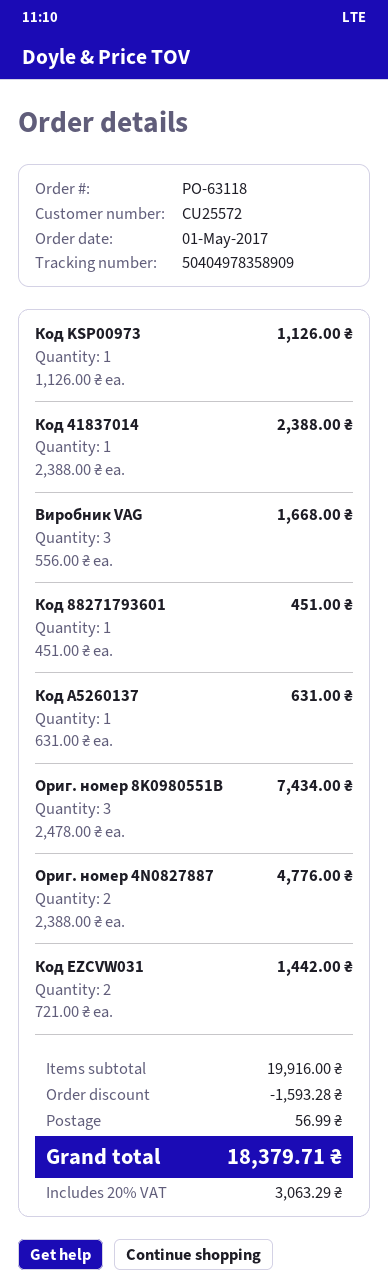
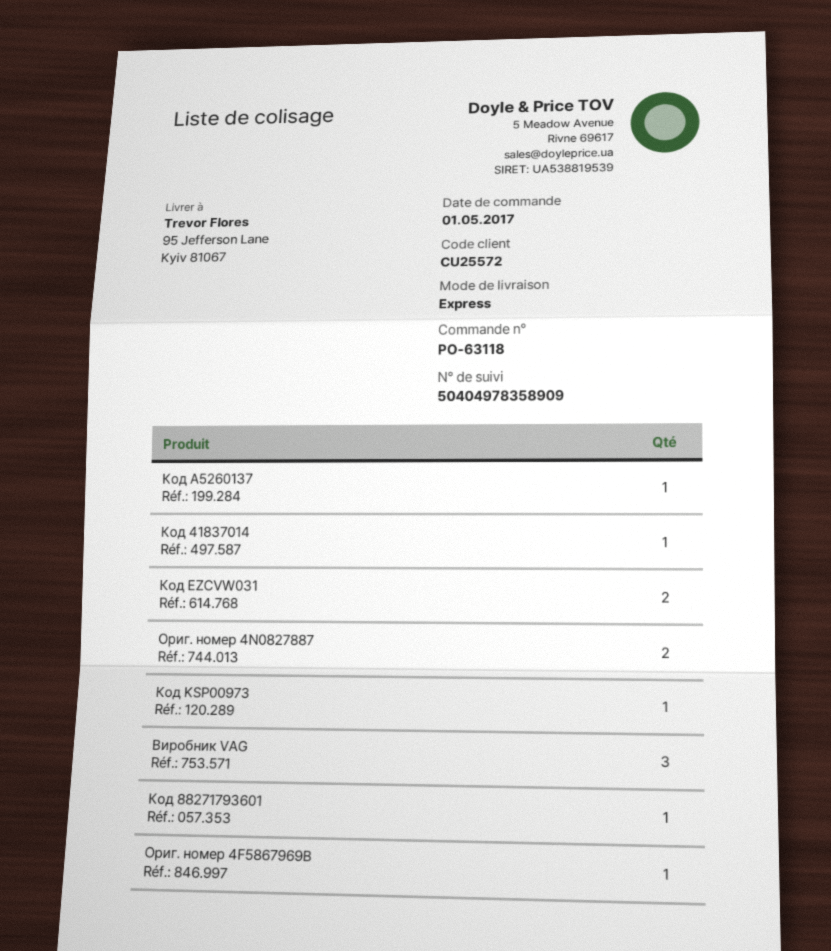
Ориг. номер 8K0980551B: 3 -> none
Ориг. номер 4F5867969B: none -> 1

